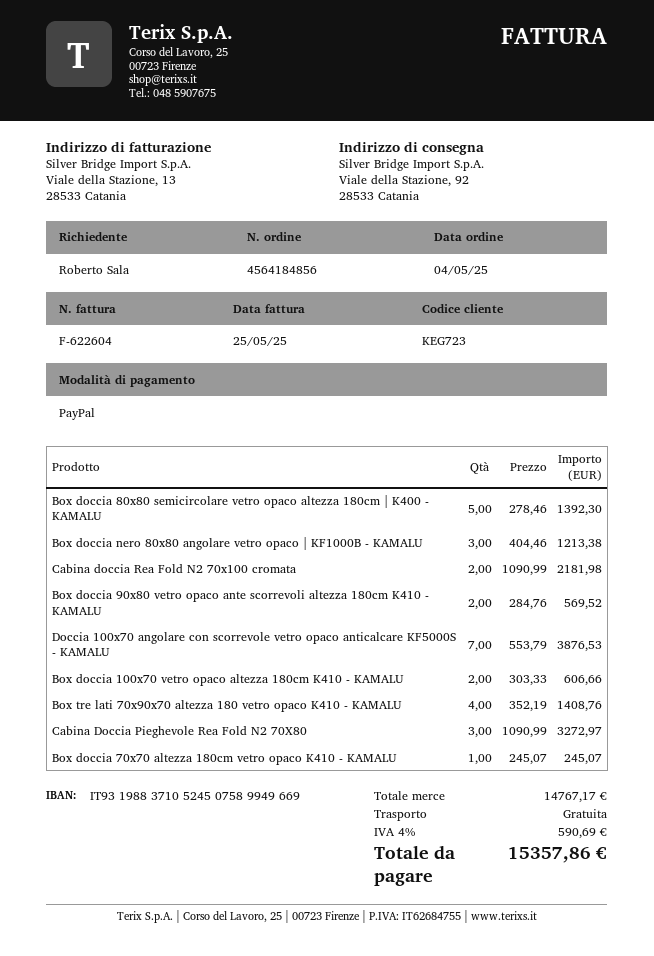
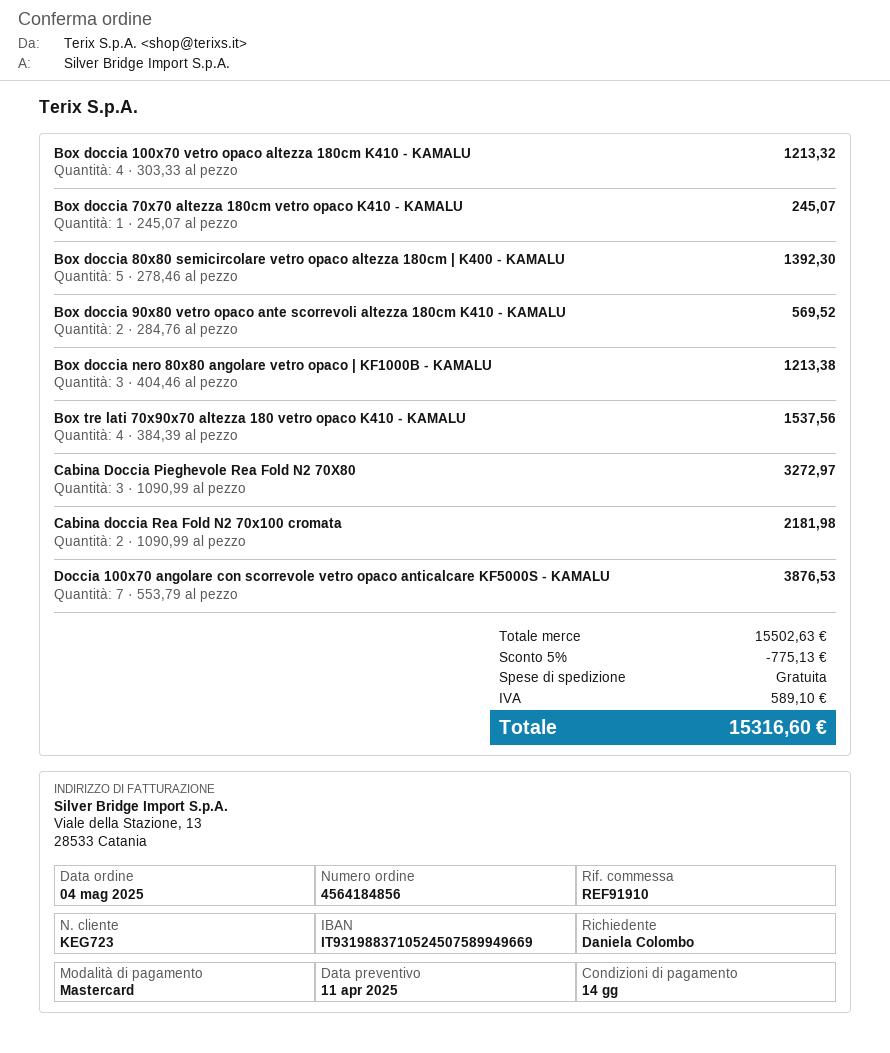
ordered by: Roberto Sala -> Daniela Colombo
payment method: PayPal -> Mastercard
Box doccia 100x70 vetro opaco altezza 180cm K410 - KAMALU: 2 x 303.33 = 606.66 -> 4 x 303.33 = 1213.32
Box tre lati 70x90x70 altezza 180 vetro opaco K410 - KAMALU: 4 x 352.19 = 1408.76 -> 4 x 384.39 = 1537.56
subtotal: 14767.17 -> 15502.63
discount: none -> 5% = 775.13
tax: 590.69 -> 589.10
total: 15357.86 -> 15316.60

